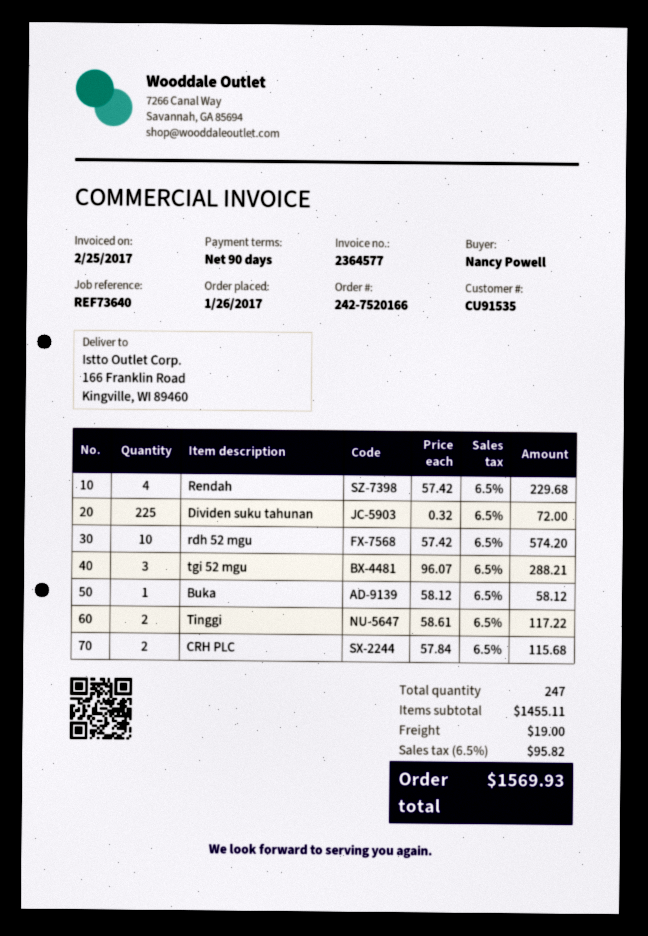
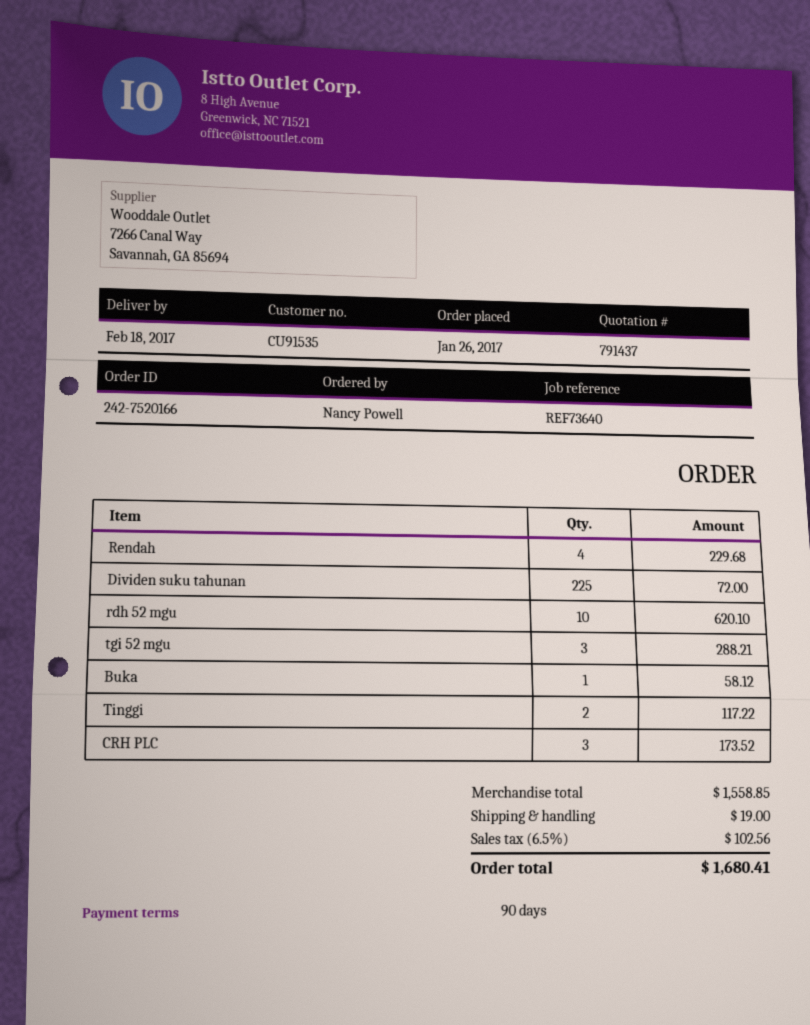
rdh 52 mgu: 10 for 574.20 -> 10 for 620.10
CRH PLC: 2 for 115.68 -> 3 for 173.52
subtotal: 1455.11 -> 1558.85
tax: 6.5% = 95.82 -> 6.5% = 102.56
total: 1569.93 -> 1680.41

